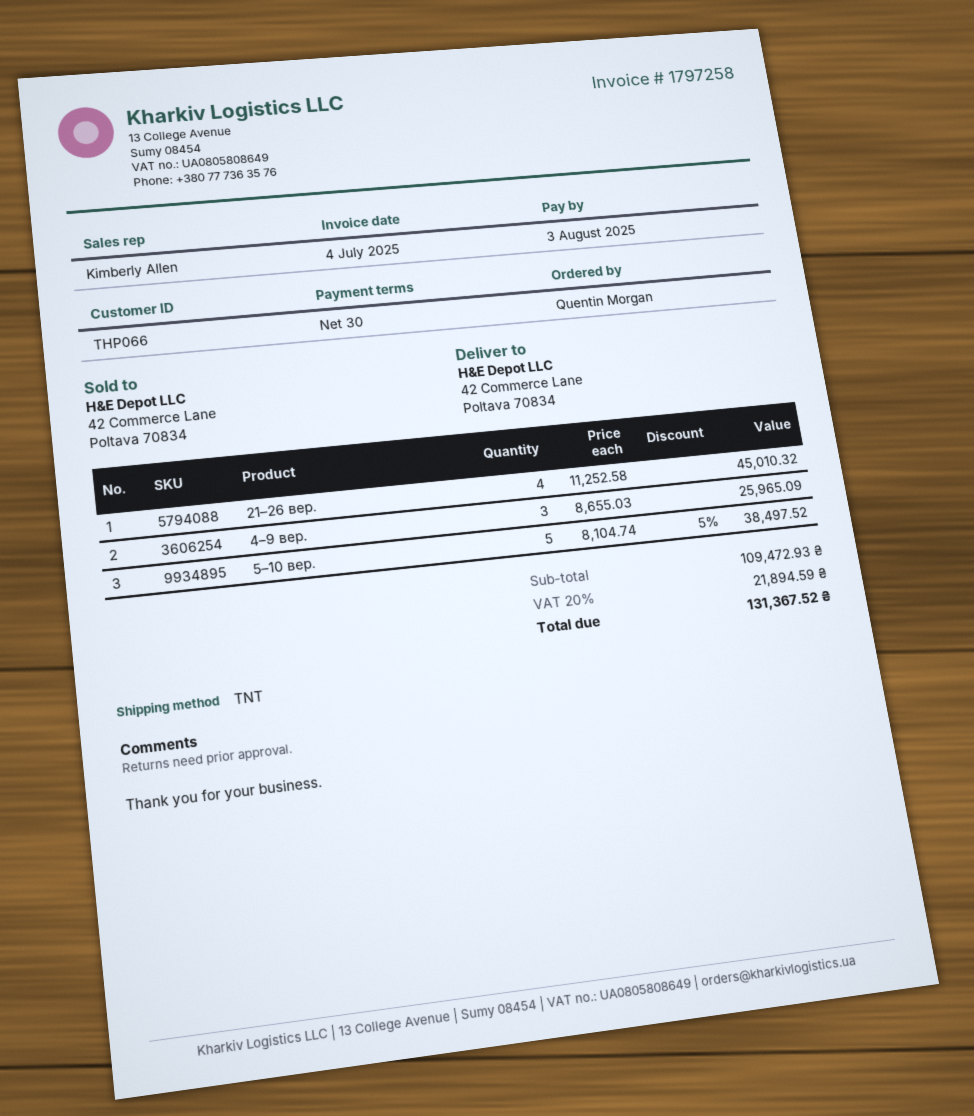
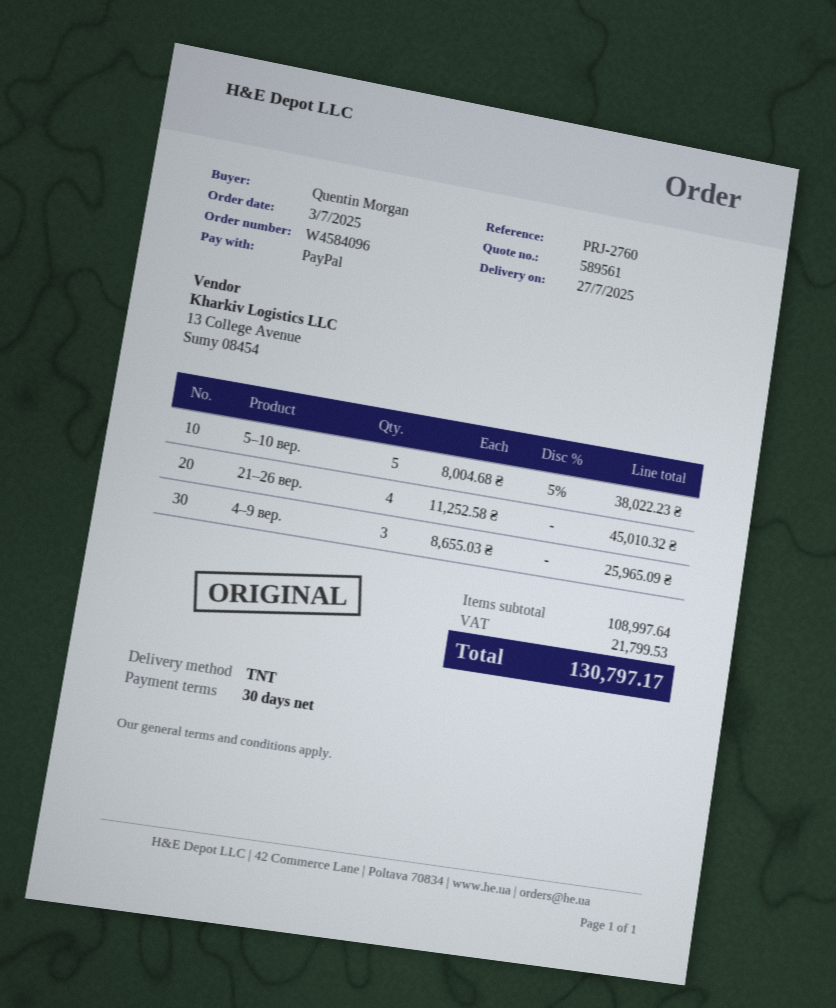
5–10 вер.: 5 x 8104.74 - 5% = 38497.52 -> 5 x 8004.68 - 5% = 38022.23
subtotal: 109472.93 -> 108997.64
tax: 21894.59 -> 21799.53
total: 131367.52 -> 130797.17

